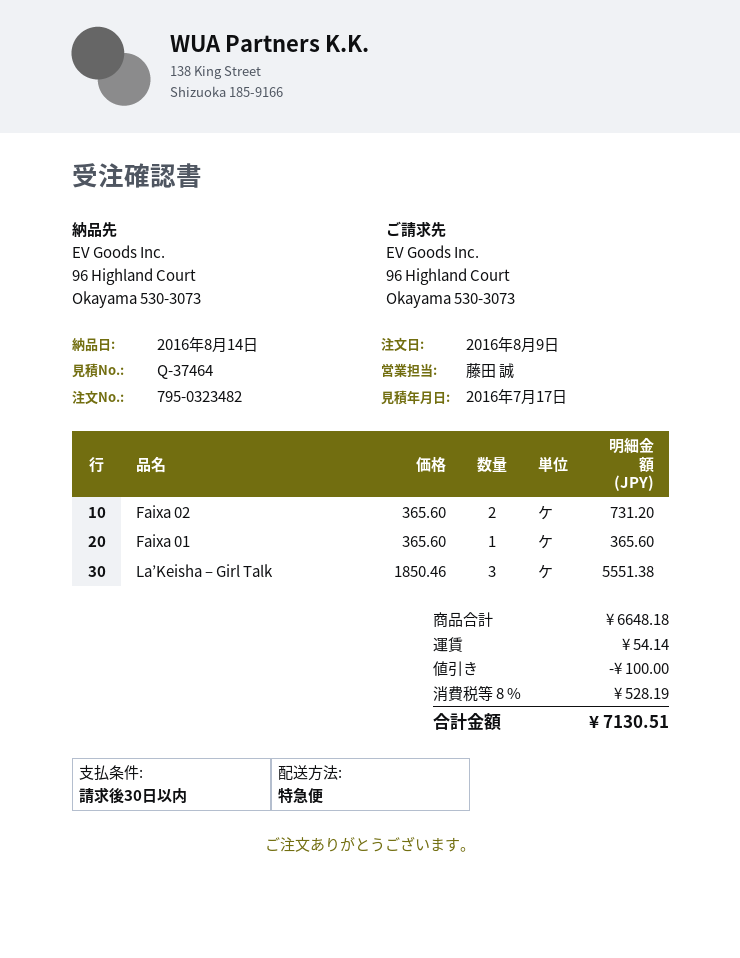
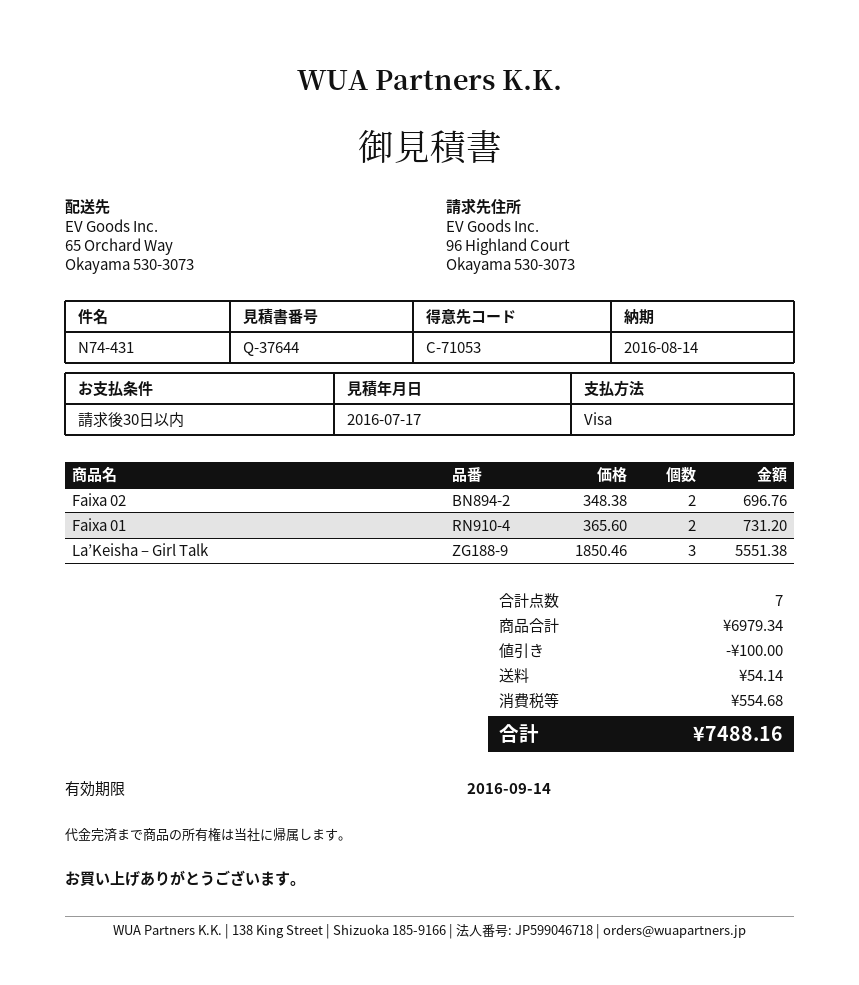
quote number: Q-37464 -> Q-37644
ship to: 96 Highland Court, Okayama 530-3073 -> 65 Orchard Way, Okayama 530-3073
Faixa 02: 2 x 365.60 = 731.20 -> 2 x 348.38 = 696.76
Faixa 01: 1 x 365.60 = 365.60 -> 2 x 365.60 = 731.20
subtotal: 6648.18 -> 6979.34
tax: 528.19 -> 554.68
total: 7130.51 -> 7488.16

